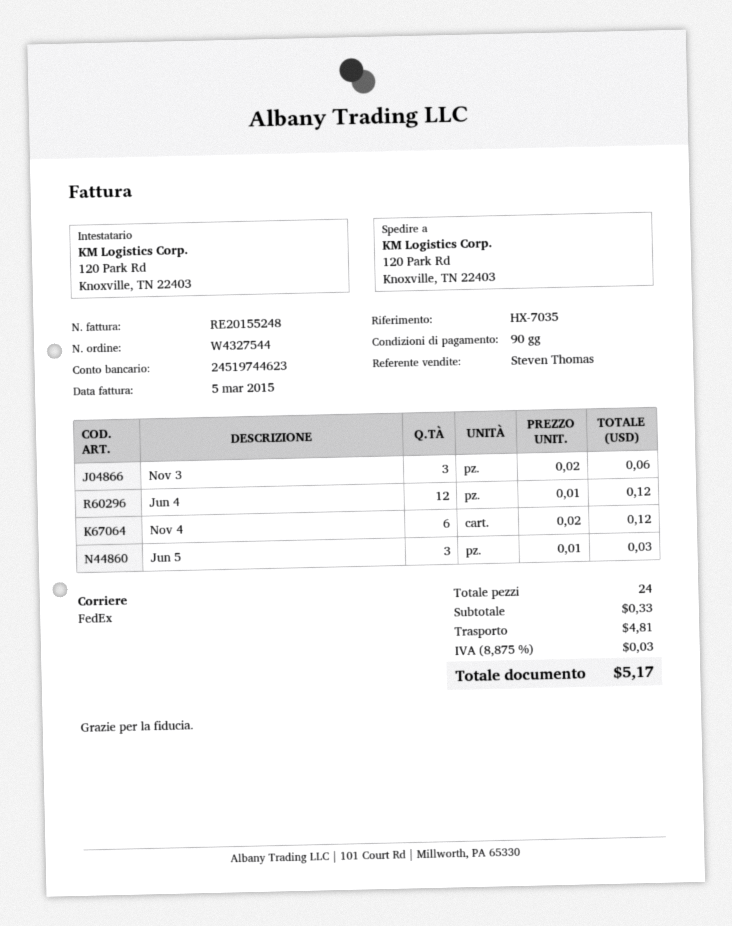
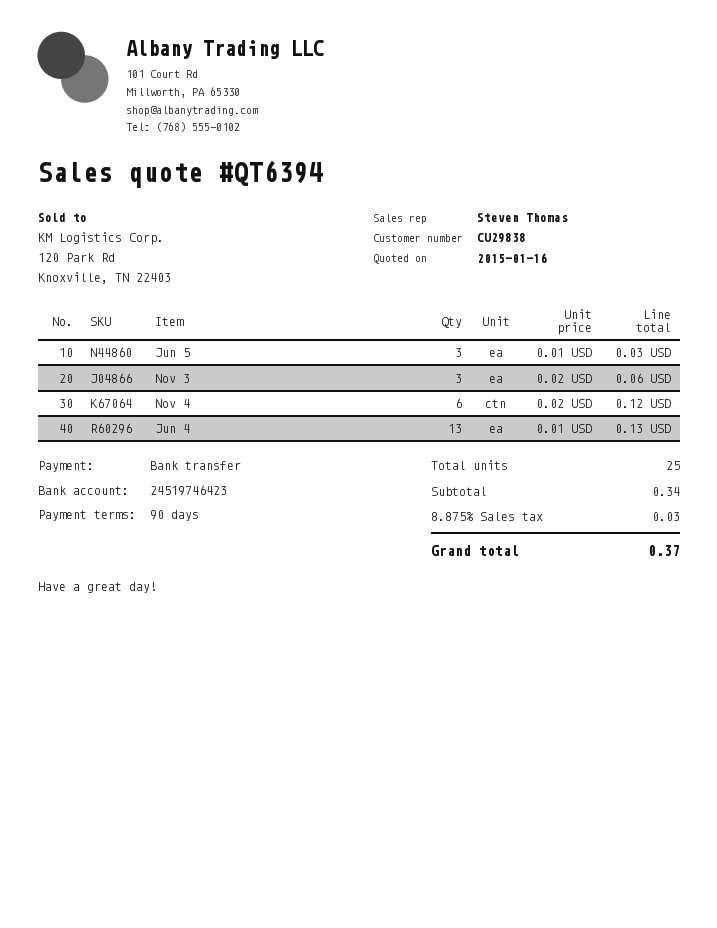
bank account: 24519744623 -> 24519746423
Jun 4: 12 x 0.01 = 0.12 -> 13 x 0.01 = 0.13
total quantity: 24 -> 25
subtotal: 0.33 -> 0.34
shipping: 4.81 -> none
total: 5.17 -> 0.37

